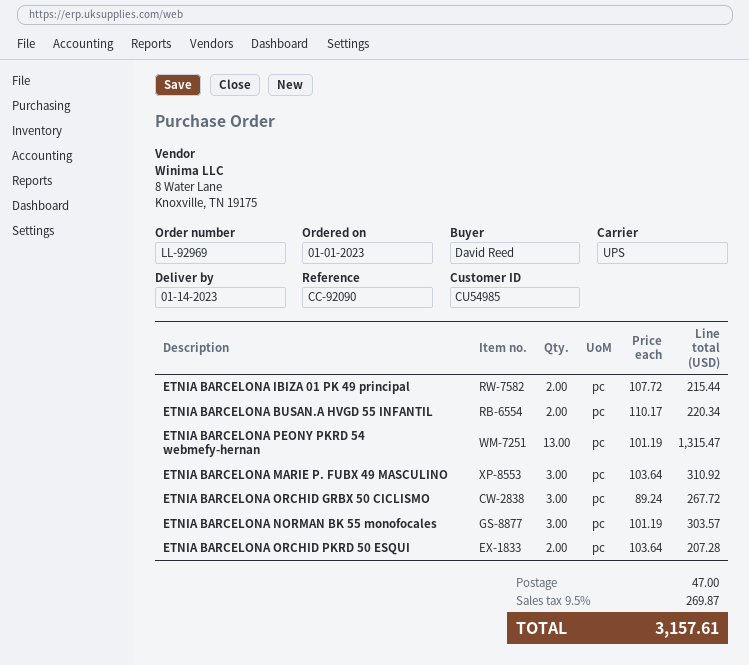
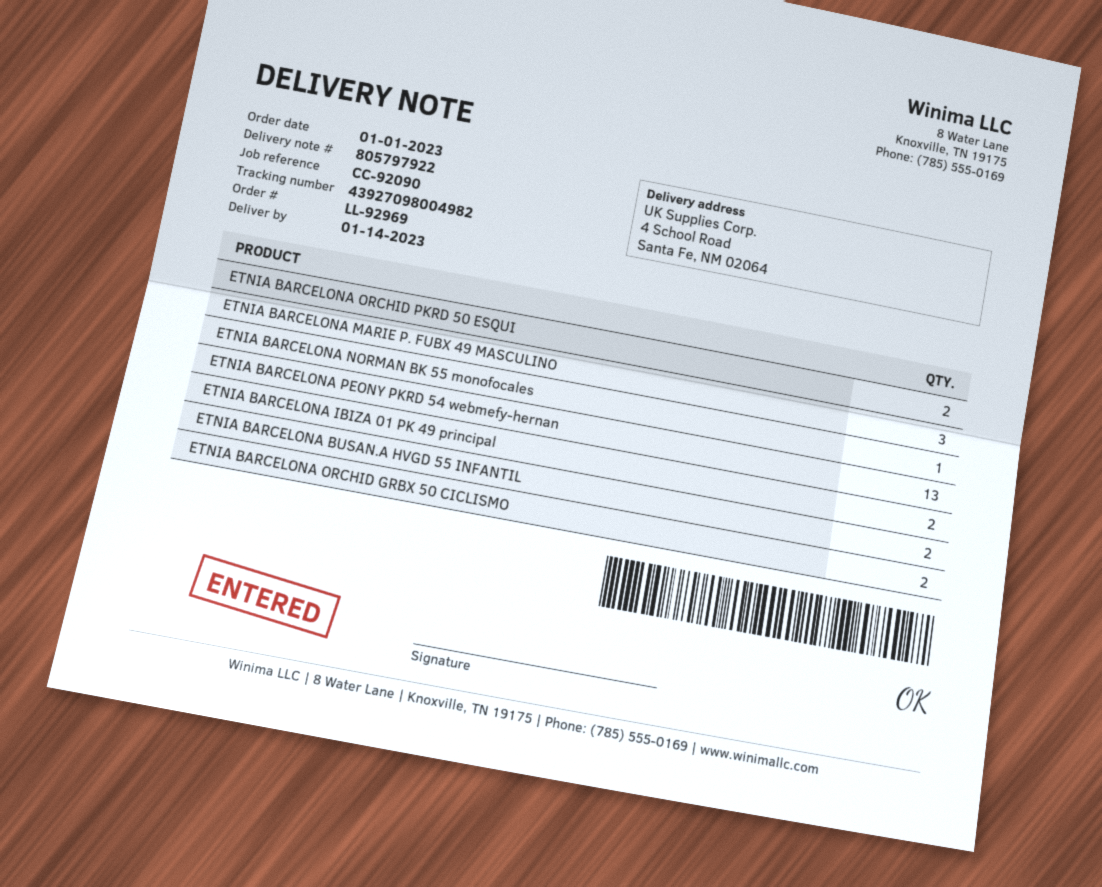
ETNIA BARCELONA ORCHID GRBX 50 CICLISMO: 3 -> 2
ETNIA BARCELONA NORMAN BK 55 monofocales: 3 -> 1

